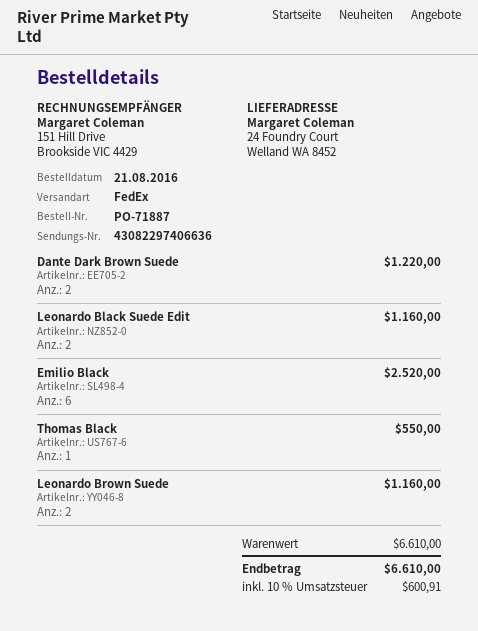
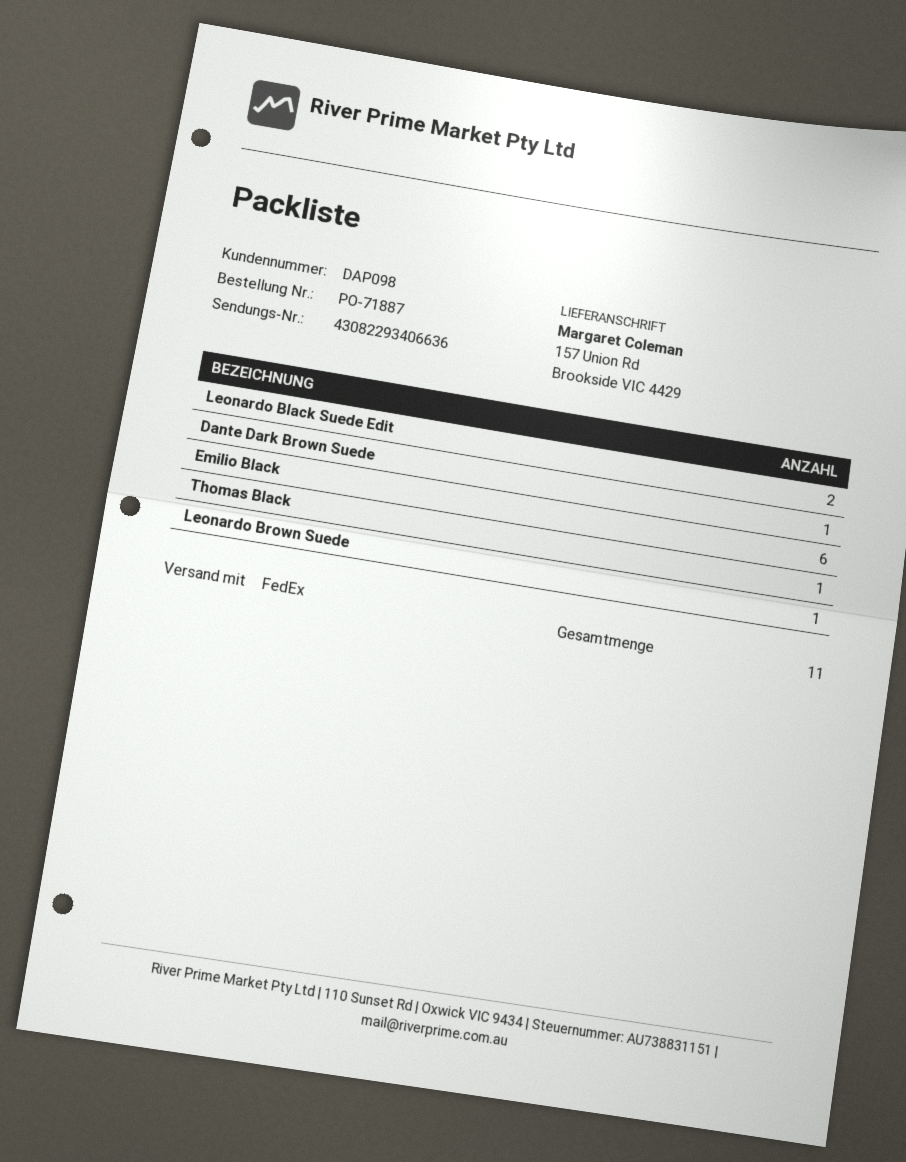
tracking number: 43082297406636 -> 43082293406636
ship to: 24 Foundry Court, Welland WA 8452 -> 157 Union Rd, Brookside VIC 4429
Dante Dark Brown Suede: 2 -> 1
Leonardo Brown Suede: 2 -> 1

